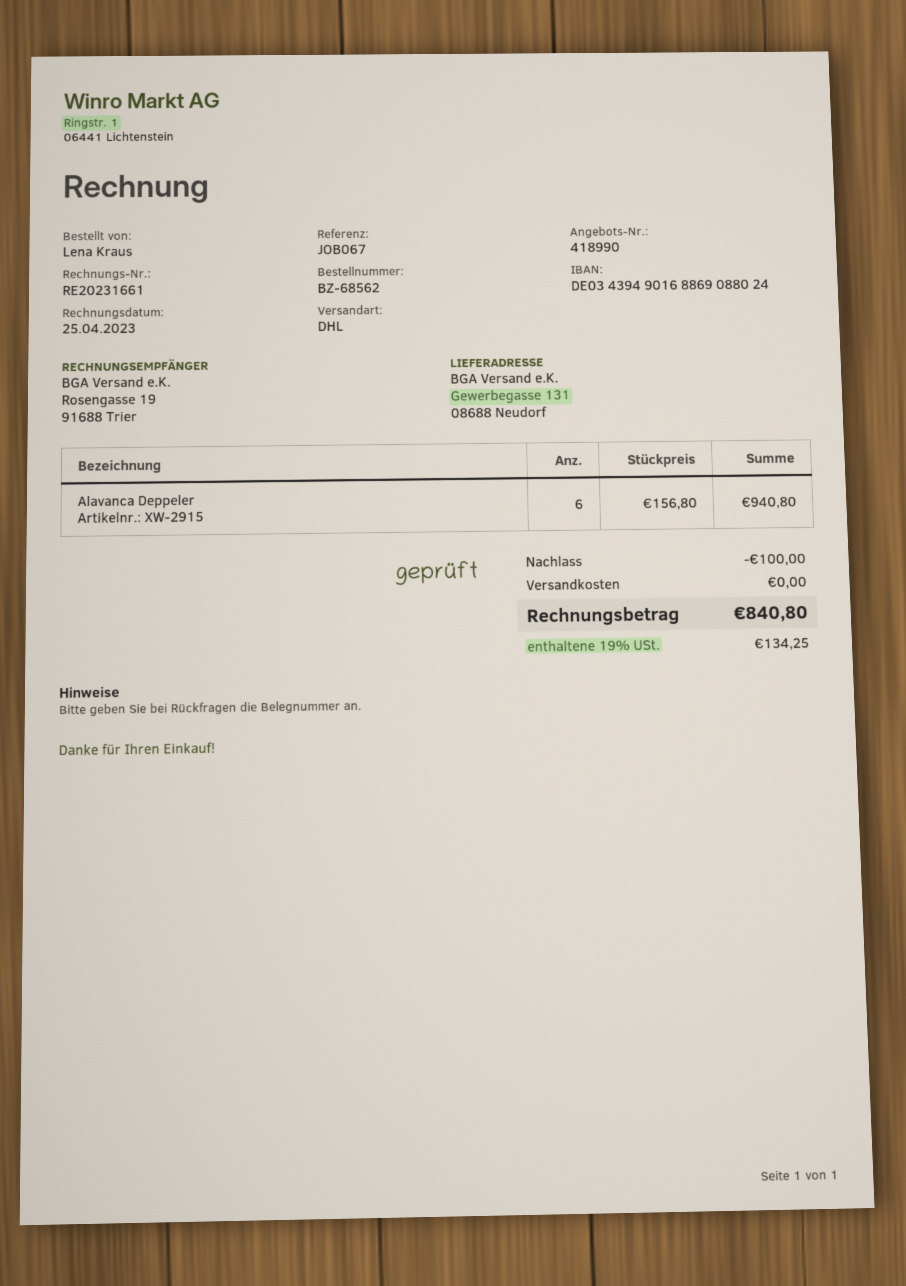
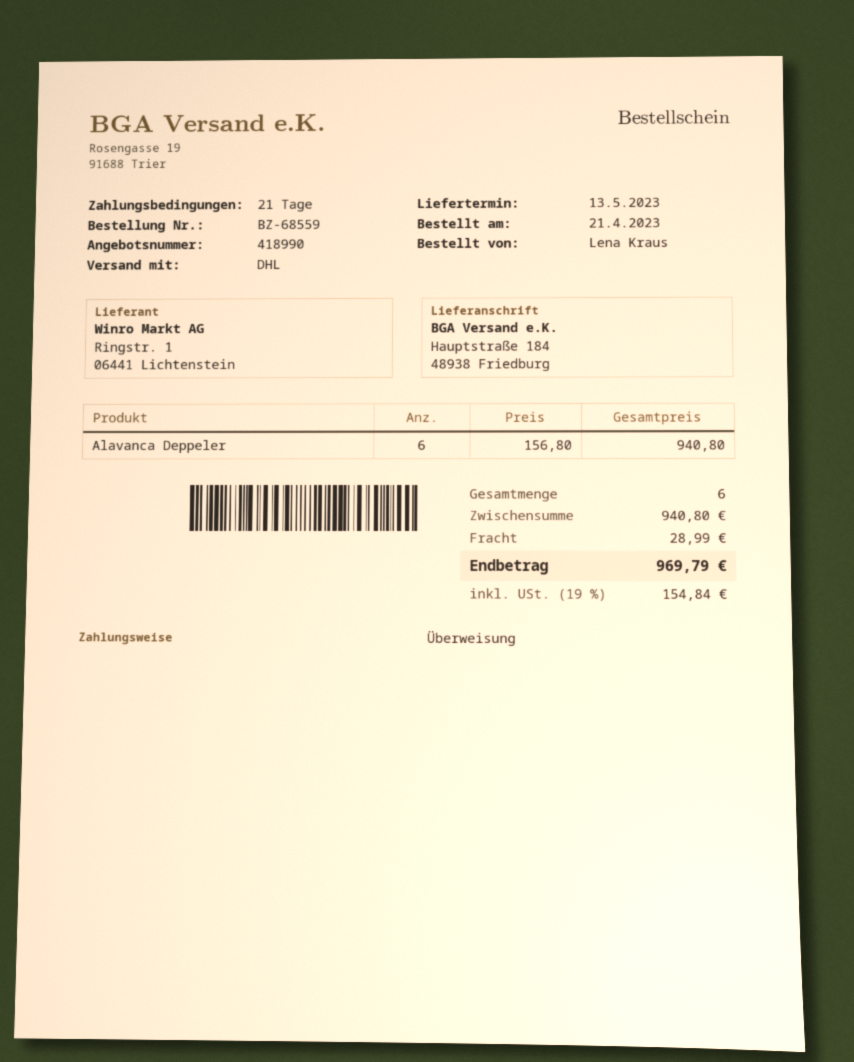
order number: BZ-68562 -> BZ-68559
ship to: Gewerbegasse 131, 08688 Neudorf -> Hauptstraße 184, 48938 Friedburg
discount: 100.00 -> none
shipping: 0.00 -> 28.99
tax: 19% = 134.25 -> 19% = 154.84
total: 840.80 -> 969.79

